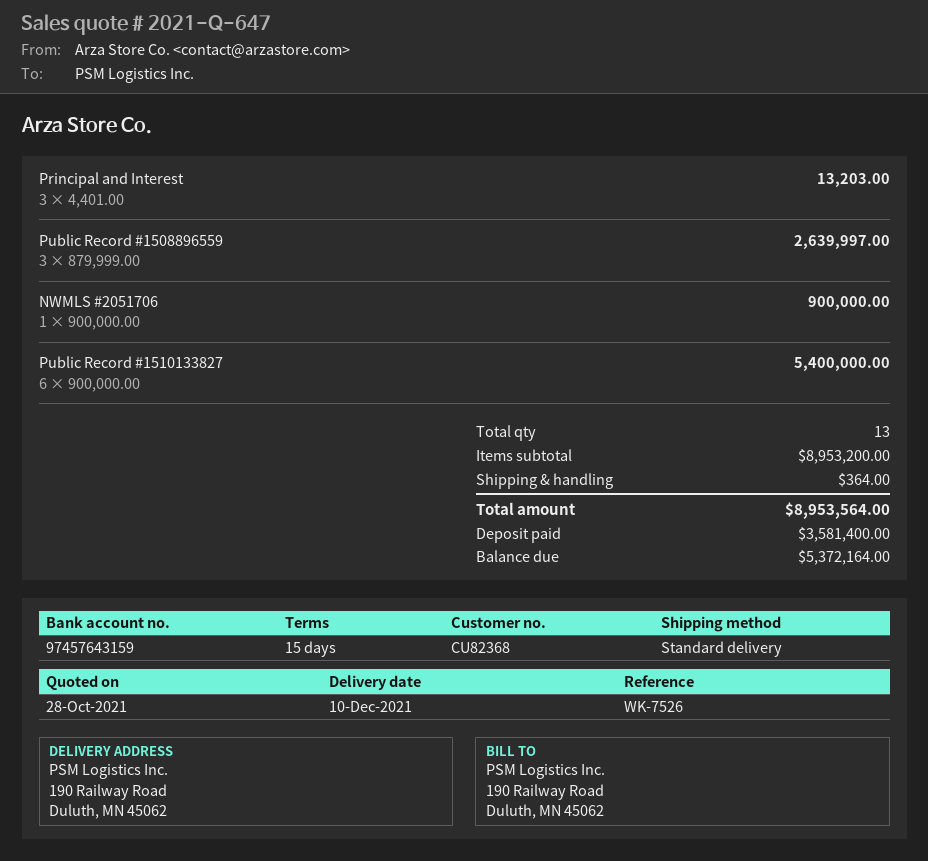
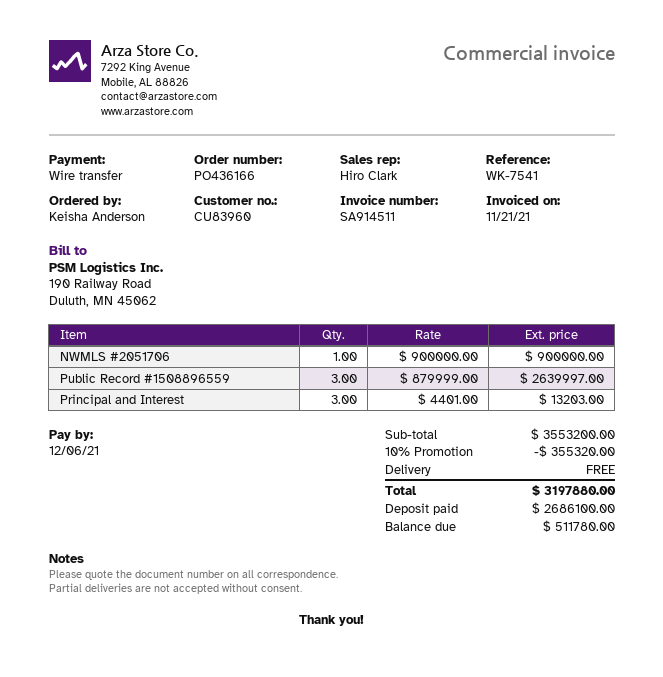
customer number: CU82368 -> CU83960
reference: WK-7526 -> WK-7541
Public Record #1510133827: 6 x 900000.00 = 5400000.00 -> none
subtotal: 8953200.00 -> 3553200.00
discount: none -> 10% = 355320.00
shipping: 364.00 -> 0.00
total: 8953564.00 -> 3197880.00
deposit: 3581400.00 -> 2686100.00
balance: 5372164.00 -> 511780.00

